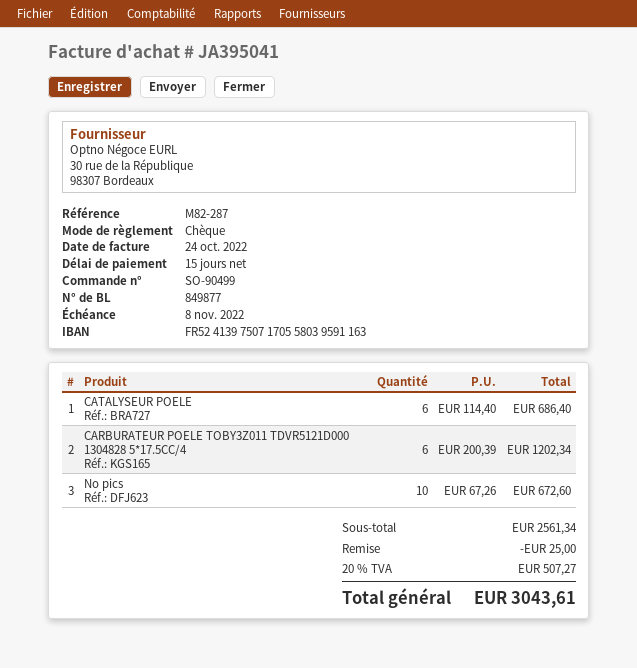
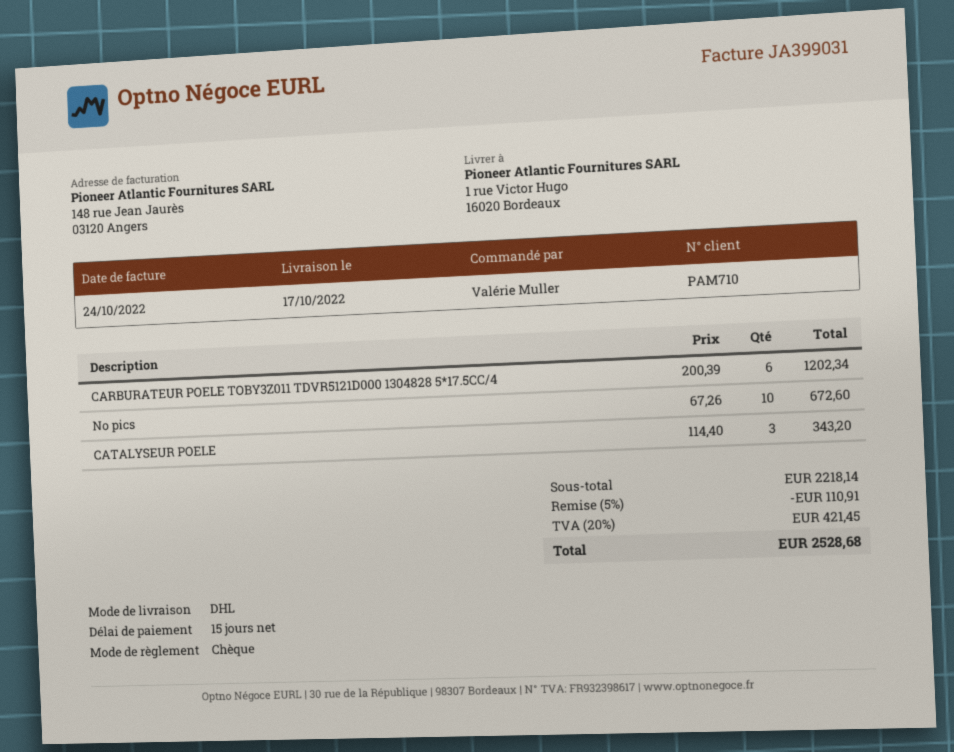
invoice number: JA395041 -> JA399031
CATALYSEUR POELE: 6 x 114.40 = 686.40 -> 3 x 114.40 = 343.20
subtotal: 2561.34 -> 2218.14
discount: 25.00 -> 110.91
tax: 20% = 507.27 -> 20% = 421.45
total: 3043.61 -> 2528.68

